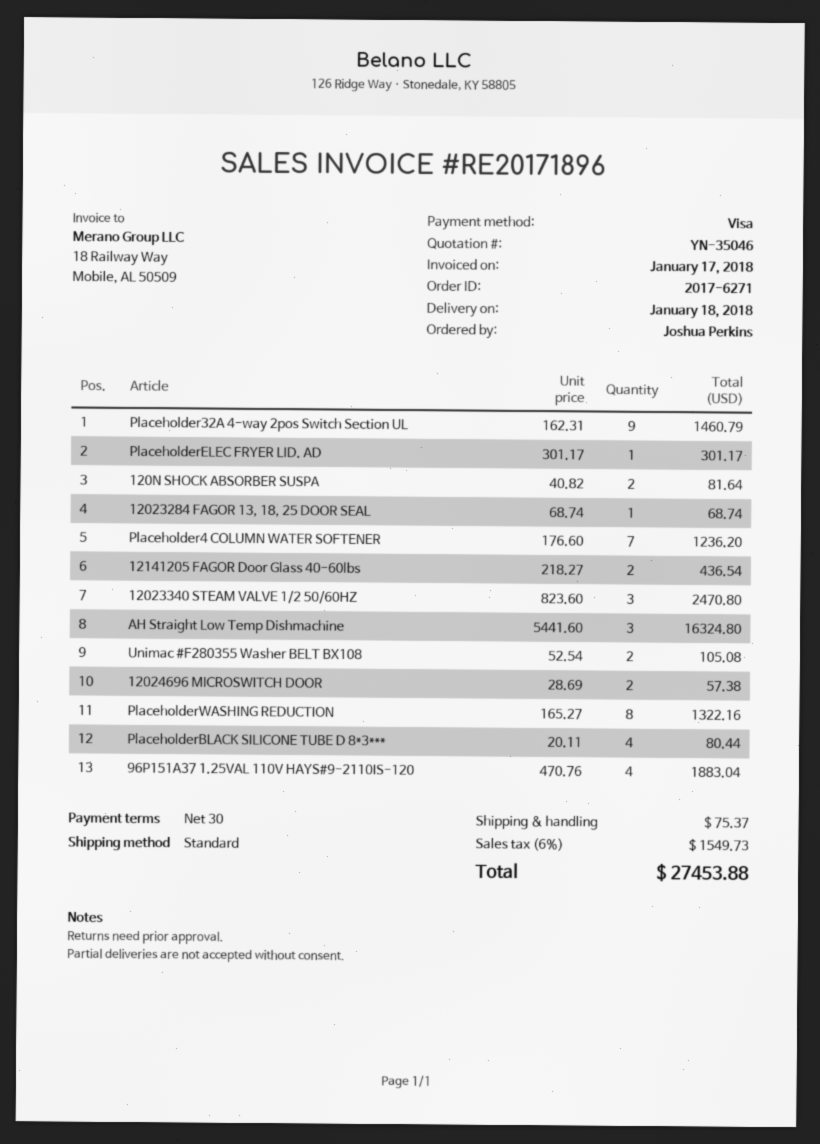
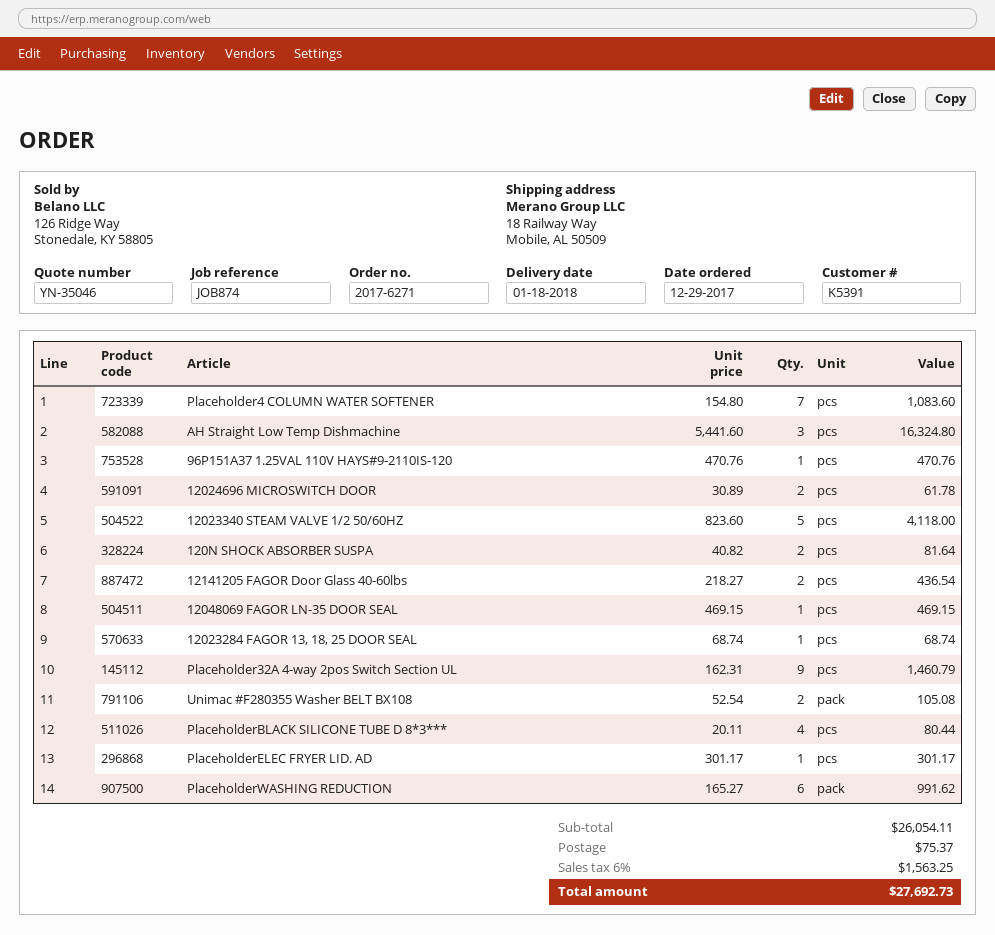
Placeholder4 COLUMN WATER SOFTENER: 7 x 176.60 = 1236.20 -> 7 x 154.80 = 1083.60
12023340 STEAM VALVE 1/2 50/60HZ: 3 x 823.60 = 2470.80 -> 5 x 823.60 = 4118.00
12024696 MICROSWITCH DOOR: 2 x 28.69 = 57.38 -> 2 x 30.89 = 61.78
PlaceholderWASHING REDUCTION: 8 x 165.27 = 1322.16 -> 6 x 165.27 = 991.62
96P151A37 1.25VAL 110V HAYS#9-2110IS-120: 4 x 470.76 = 1883.04 -> 1 x 470.76 = 470.76
12048069 FAGOR LN-35 DOOR SEAL: none -> 1 x 469.15 = 469.15
tax: 6% = 1549.73 -> 6% = 1563.25
total: 27453.88 -> 27692.73

